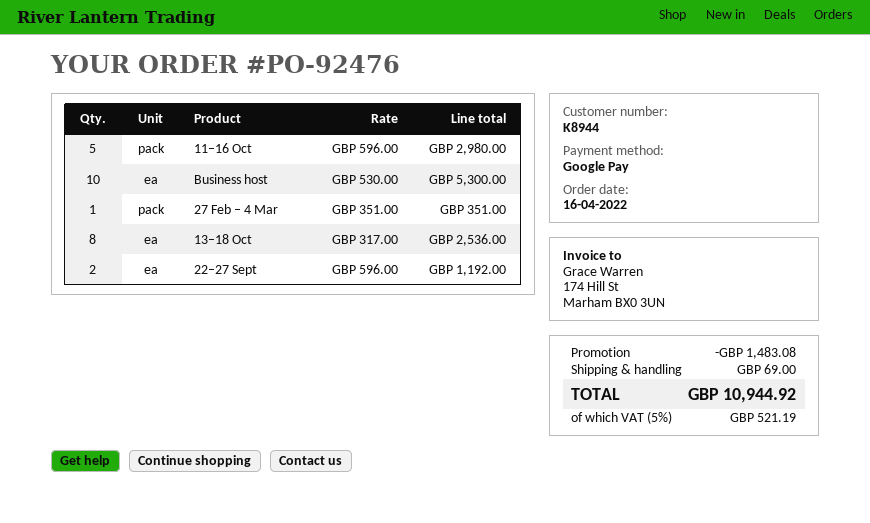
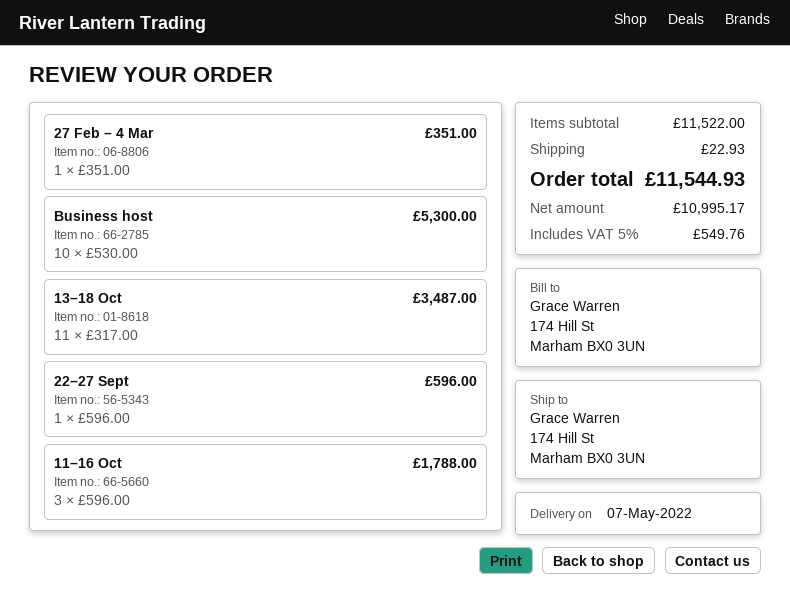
11–16 Oct: 5 x 596.00 = 2980.00 -> 3 x 596.00 = 1788.00
13–18 Oct: 8 x 317.00 = 2536.00 -> 11 x 317.00 = 3487.00
22–27 Sept: 2 x 596.00 = 1192.00 -> 1 x 596.00 = 596.00
discount: 1483.08 -> none
shipping: 69.00 -> 22.93
tax: 5% = 521.19 -> 5% = 549.76
total: 10944.92 -> 11544.93

